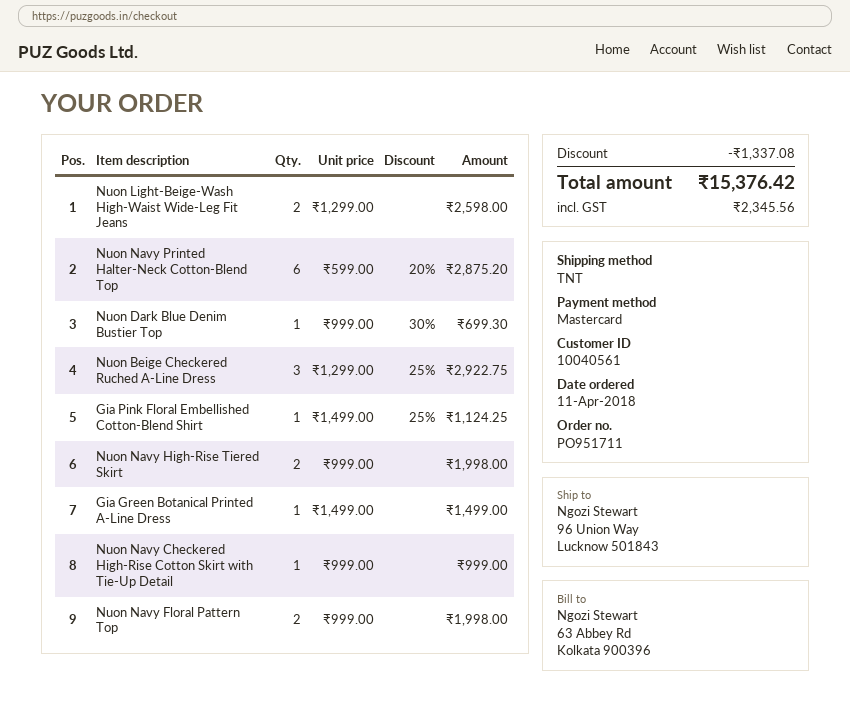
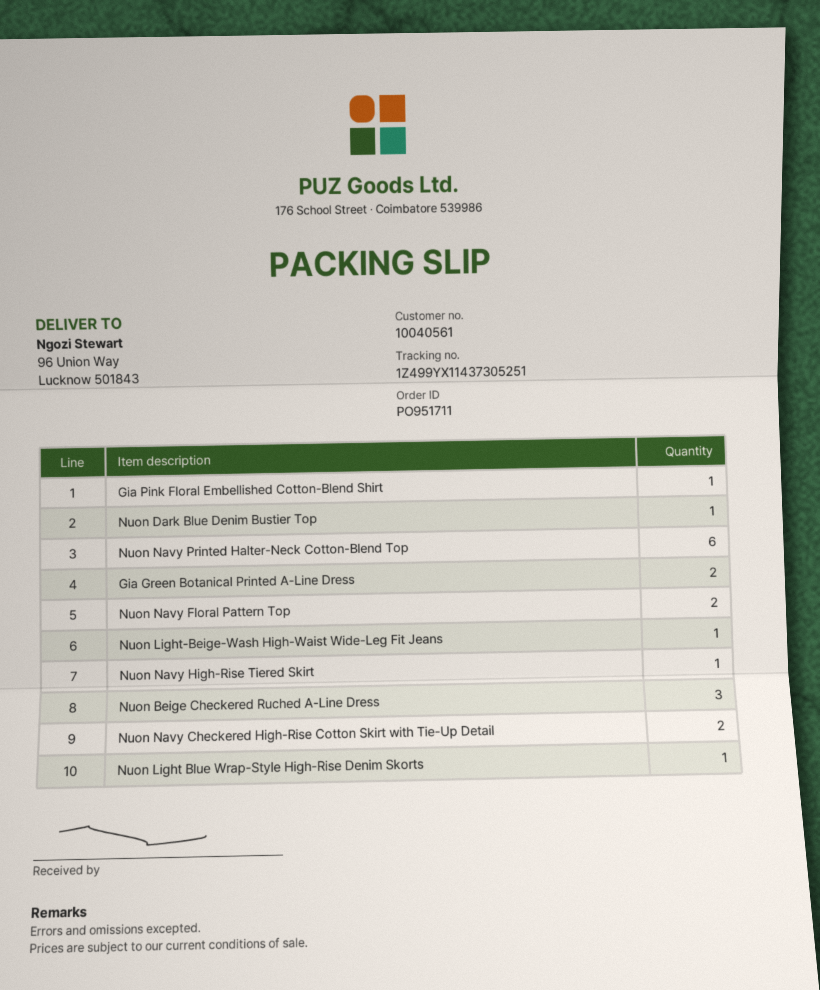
Nuon Light-Beige-Wash High-Waist Wide-Leg Fit Jeans: 2 -> 1
Nuon Navy High-Rise Tiered Skirt: 2 -> 1
Gia Green Botanical Printed A-Line Dress: 1 -> 2
Nuon Navy Checkered High-Rise Cotton Skirt with Tie-Up Detail: 1 -> 2
Nuon Light Blue Wrap-Style High-Rise Denim Skorts: none -> 1

